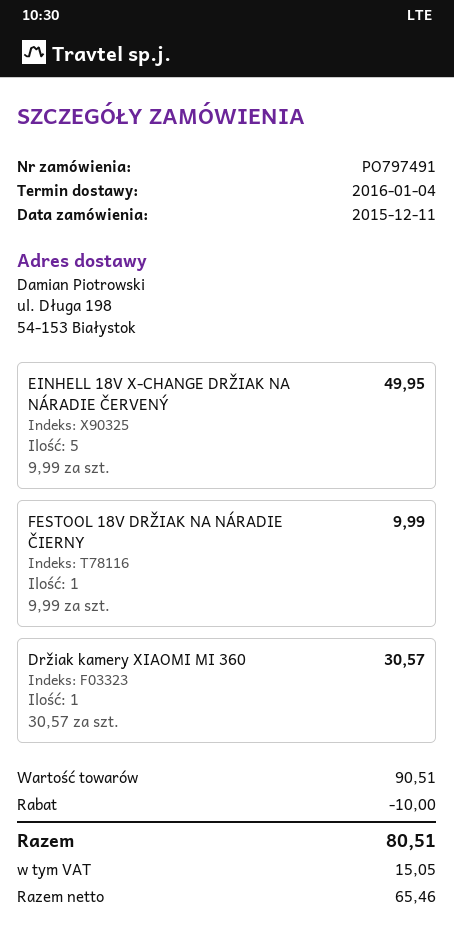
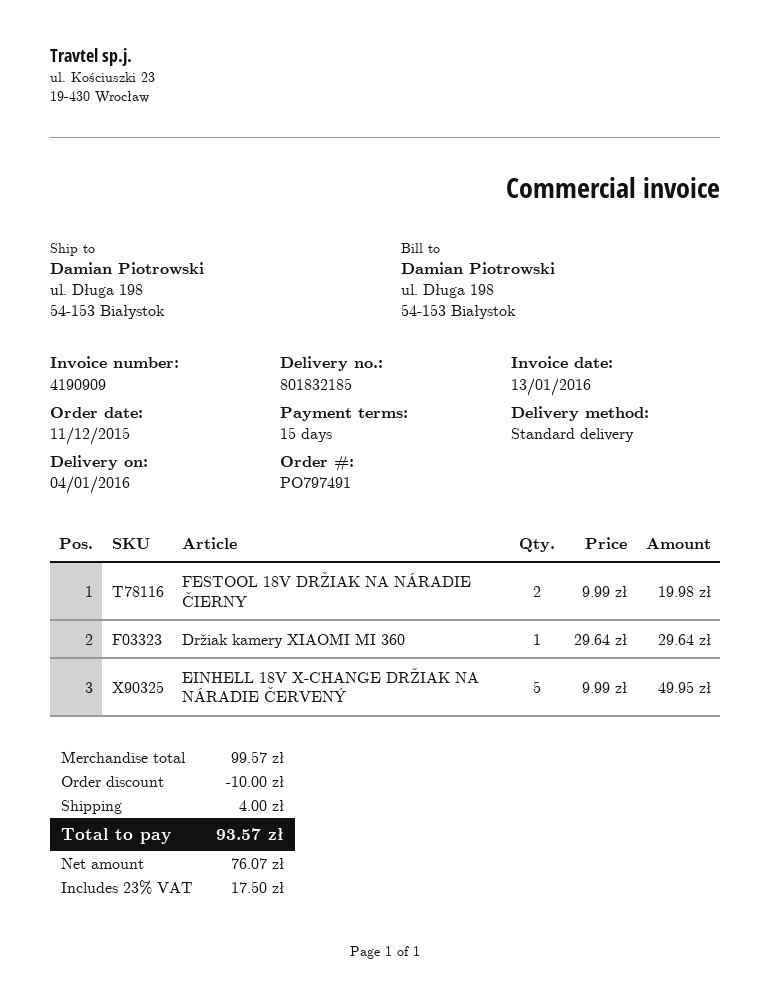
FESTOOL 18V DRŽIAK NA NÁRADIE ČIERNY: 1 x 9.99 = 9.99 -> 2 x 9.99 = 19.98
Držiak kamery XIAOMI MI 360: 1 x 30.57 = 30.57 -> 1 x 29.64 = 29.64
subtotal: 90.51 -> 99.57
shipping: none -> 4.00
net: 65.46 -> 76.07
tax: 15.05 -> 17.50
total: 80.51 -> 93.57

